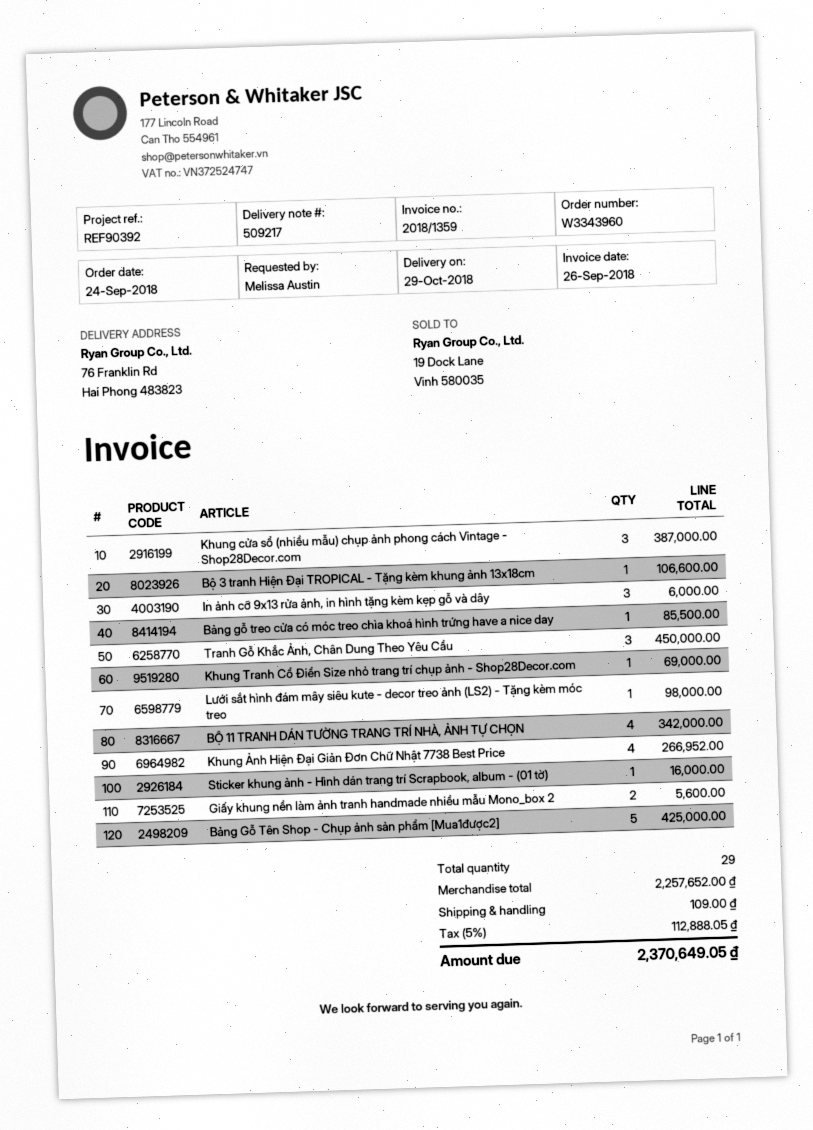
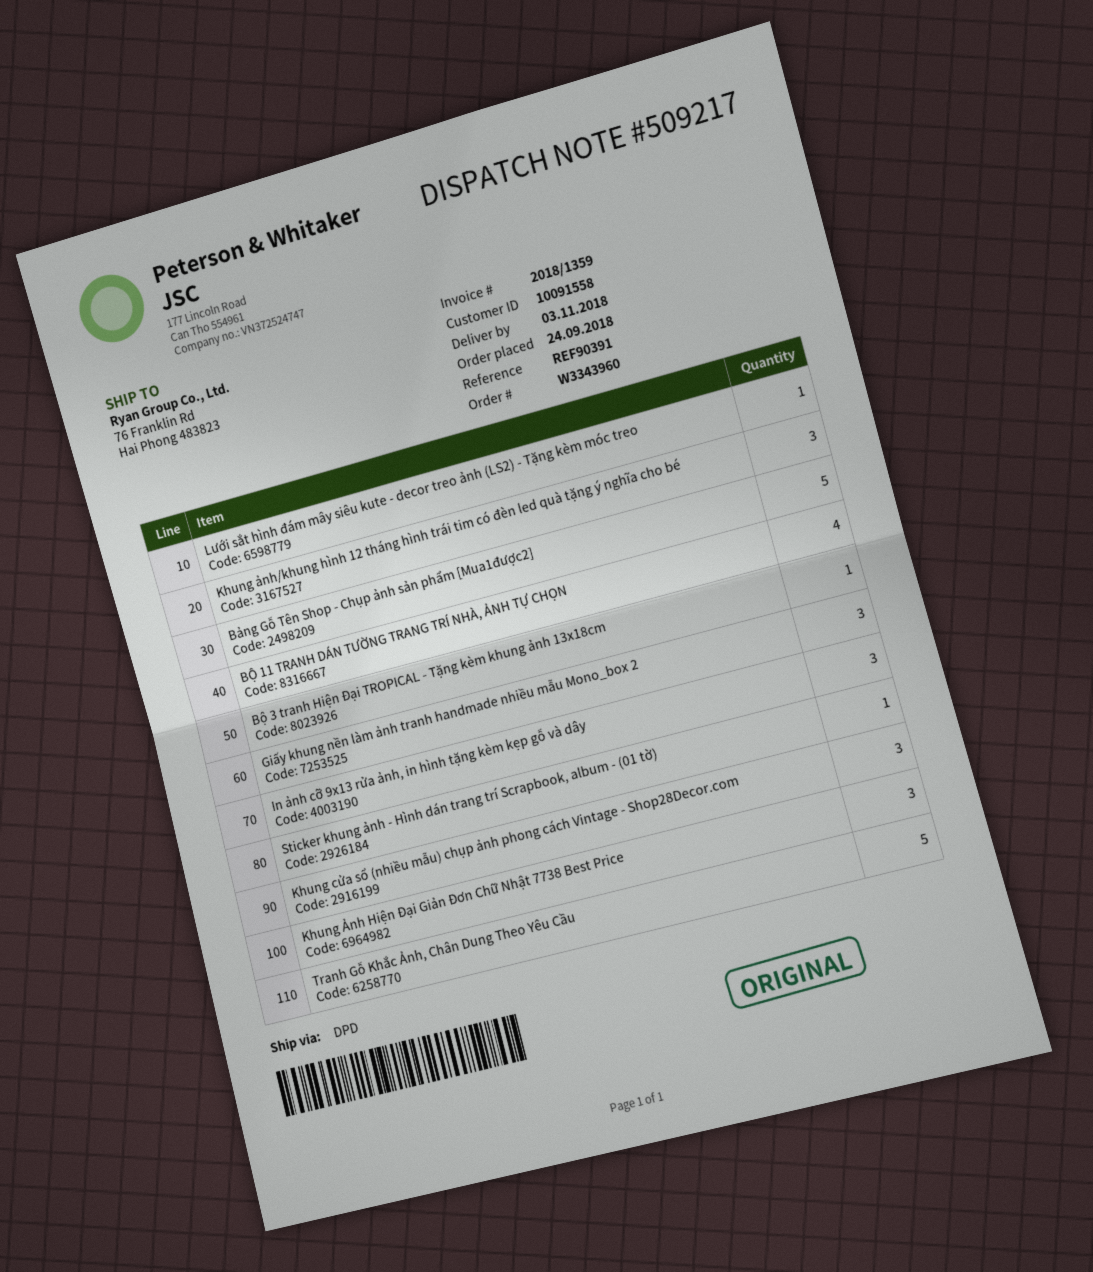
delivery date: 2018-10-29 -> 2018-11-03
reference: REF90392 -> REF90391
Bảng gỗ treo cửa có móc treo chìa khoá hình trứng have a nice day: 1 -> none
Tranh Gỗ Khắc Ảnh, Chân Dung Theo Yêu Cầu: 3 -> 5
Khung Tranh Cổ Điển Size nhỏ trang trí chụp ảnh - Shop28Decor.com: 1 -> none
Khung Ảnh Hiện Đại Giản Đơn Chữ Nhật 7738 Best Price: 4 -> 3
Giấy khung nền làm ảnh tranh handmade nhiều mẫu Mono_box 2: 2 -> 3
Khung ảnh/khung hình 12 tháng hình trái tim có đèn led quà tặng ý nghĩa cho bé: none -> 3

